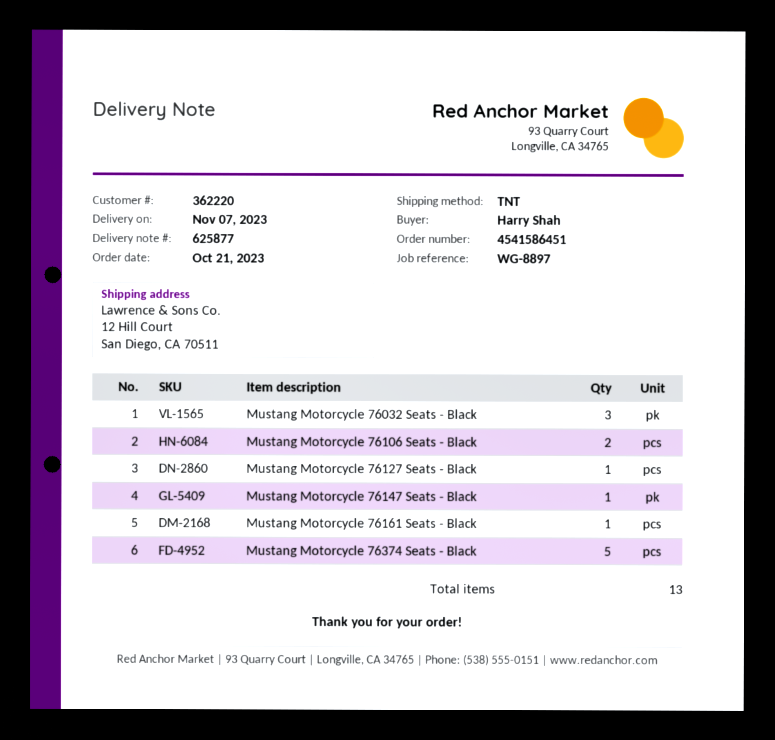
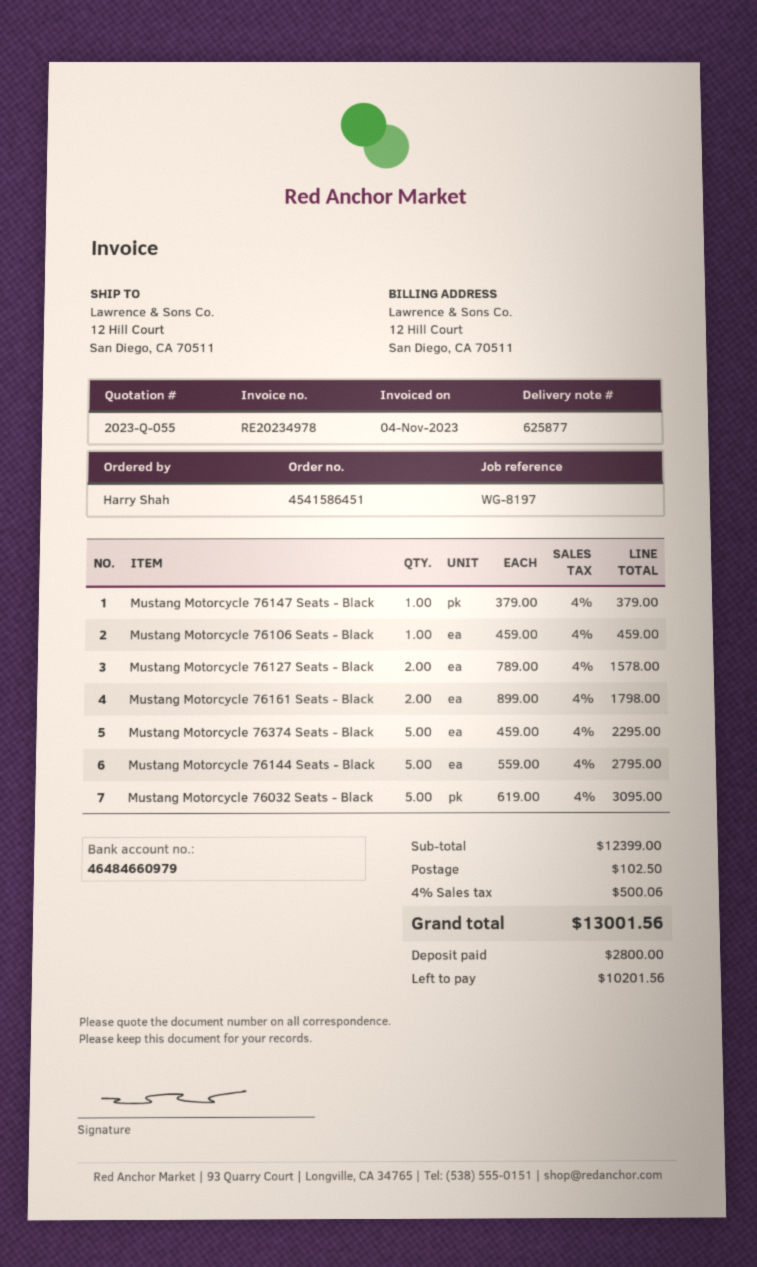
reference: WG-8897 -> WG-8197
Mustang Motorcycle 76032 Seats - Black: 3 -> 5
Mustang Motorcycle 76106 Seats - Black: 2 -> 1
Mustang Motorcycle 76127 Seats - Black: 1 -> 2
Mustang Motorcycle 76161 Seats - Black: 1 -> 2
Mustang Motorcycle 76144 Seats - Black: none -> 5

